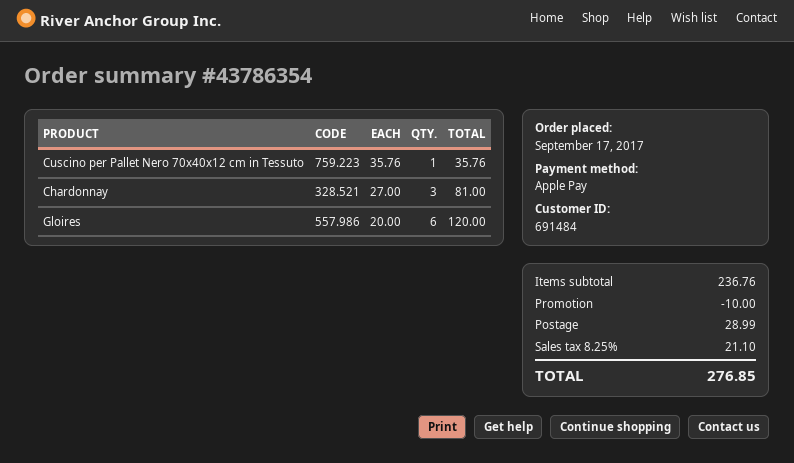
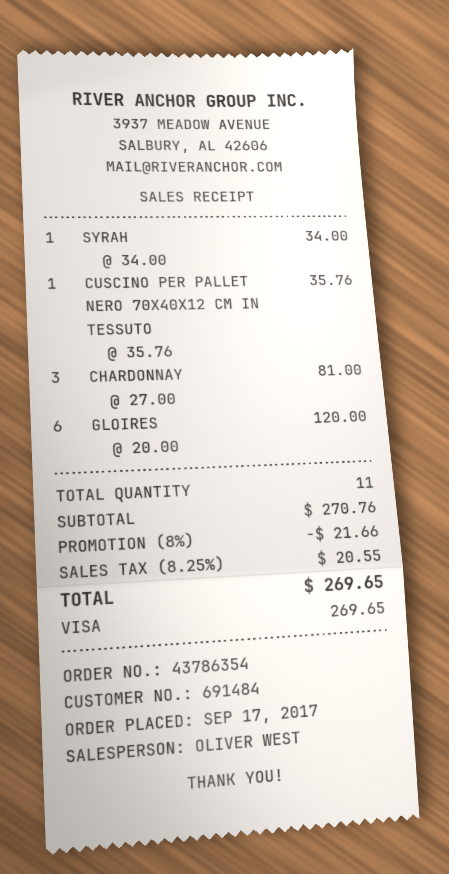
payment method: Apple Pay -> Visa
SYRAH: none -> 1 x 34.00 = 34.00
subtotal: 236.76 -> 270.76
discount: 10.00 -> 21.66
shipping: 28.99 -> none
tax: 8.25% = 21.10 -> 8.25% = 20.55
total: 276.85 -> 269.65

